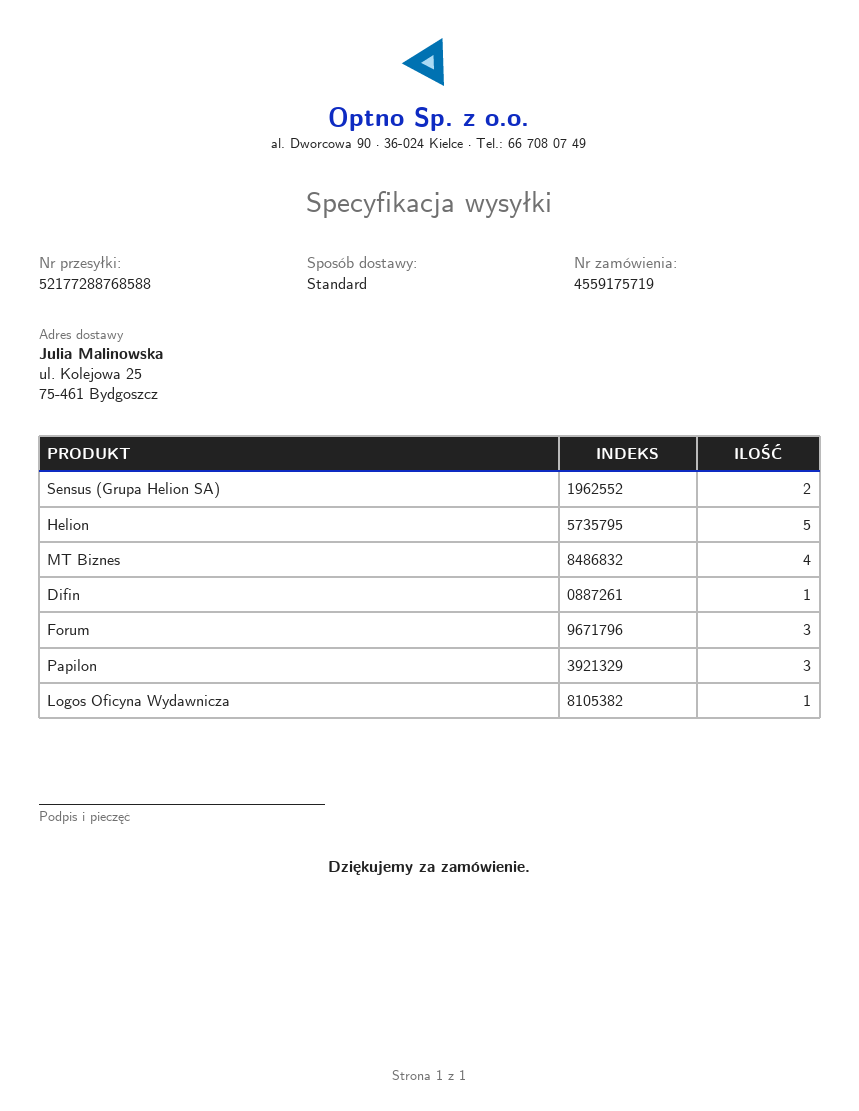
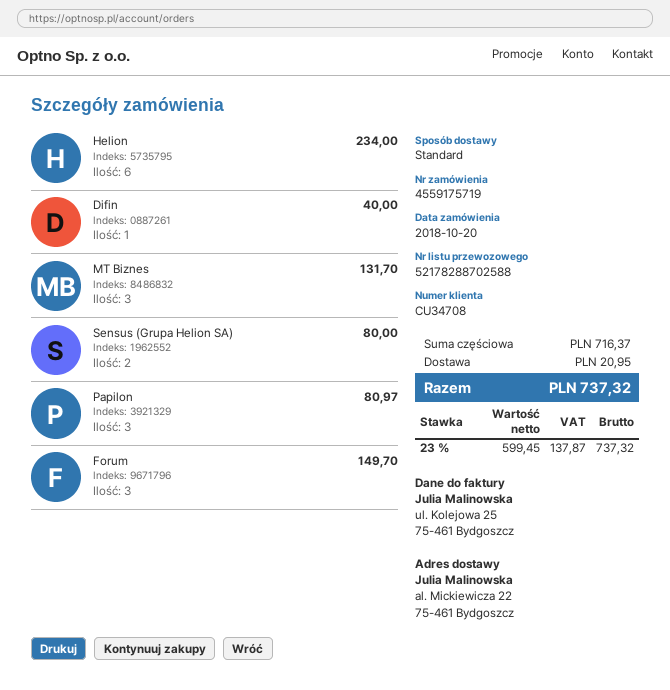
tracking number: 52177288768588 -> 52178288702588
ship to: ul. Kolejowa 25, 75-461 Bydgoszcz -> al. Mickiewicza 22, 75-461 Bydgoszcz
Helion: 5 -> 6
MT Biznes: 4 -> 3
Logos Oficyna Wydawnicza: 1 -> none

